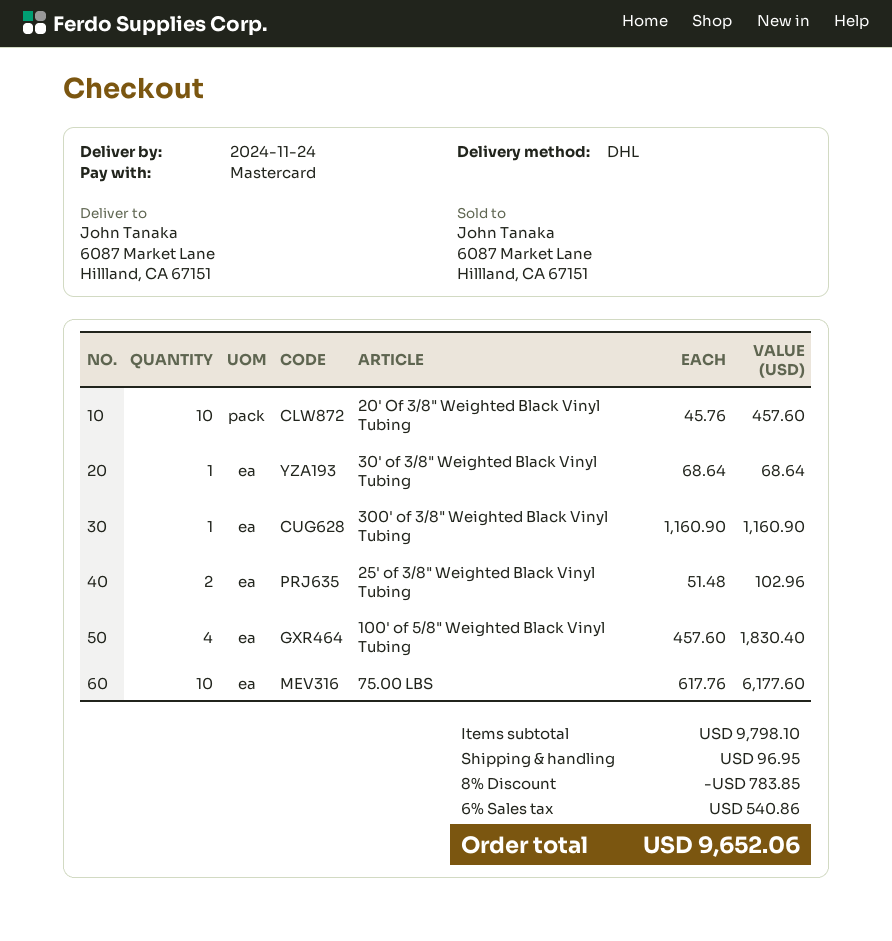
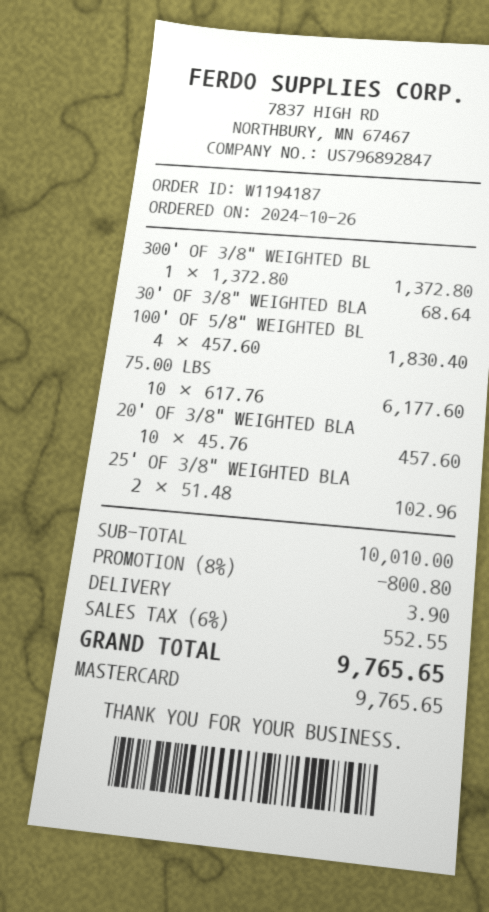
300' of 3/8" Weighted Black Vinyl Tubing: 1 x 1160.90 = 1160.90 -> 1 x 1372.80 = 1372.80
subtotal: 9798.10 -> 10010.00
discount: 8% = 783.85 -> 8% = 800.80
shipping: 96.95 -> 3.90
tax: 6% = 540.86 -> 6% = 552.55
total: 9652.06 -> 9765.65

